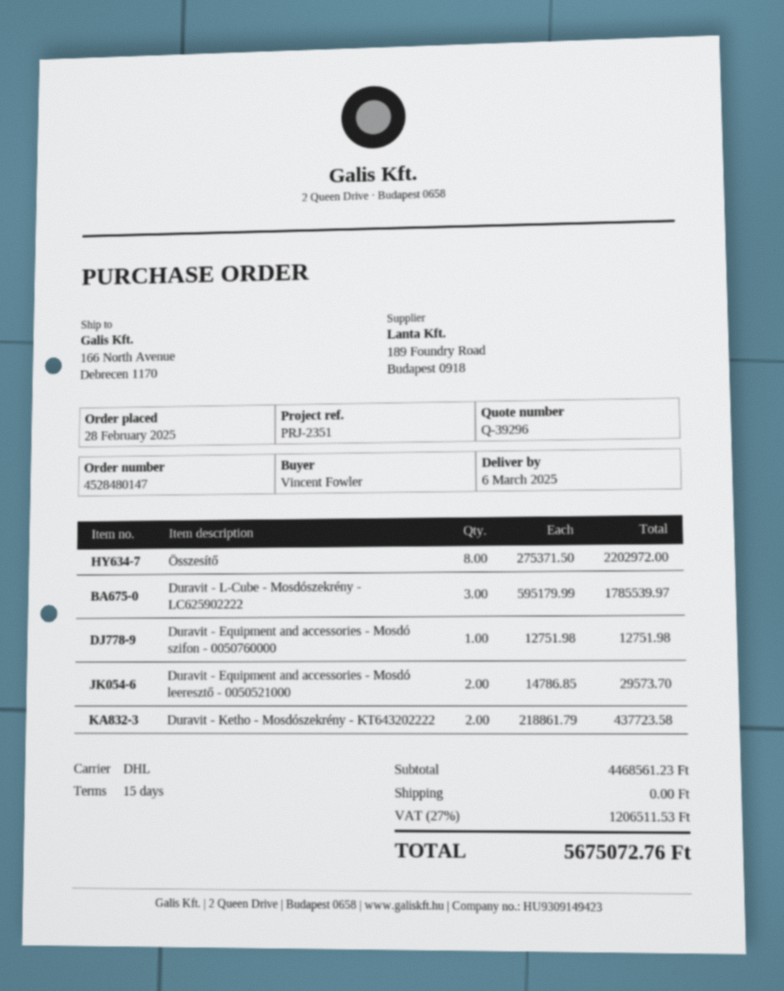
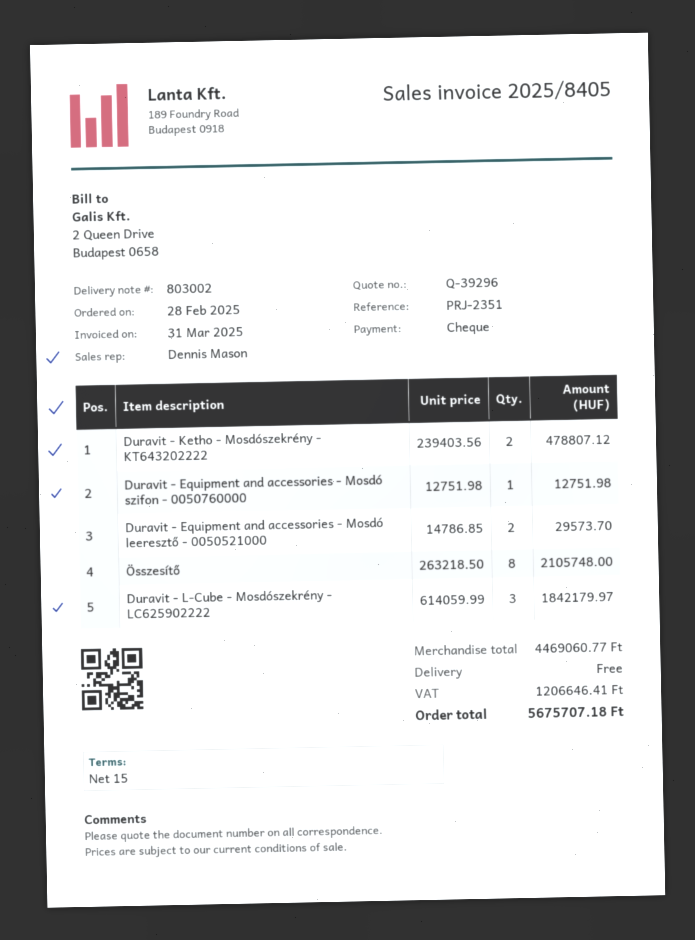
Összesítő: 8 x 275371.50 = 2202972.00 -> 8 x 263218.50 = 2105748.00
Duravit - L-Cube - Mosdószekrény - LC625902222: 3 x 595179.99 = 1785539.97 -> 3 x 614059.99 = 1842179.97
Duravit - Ketho - Mosdószekrény - KT643202222: 2 x 218861.79 = 437723.58 -> 2 x 239403.56 = 478807.12
subtotal: 4468561.23 -> 4469060.77
tax: 1206511.53 -> 1206646.41
total: 5675072.76 -> 5675707.18

